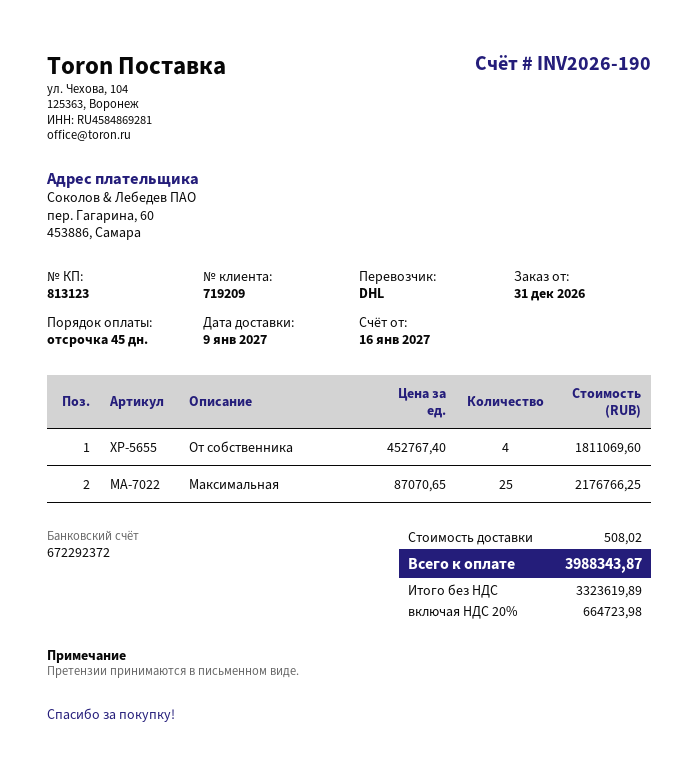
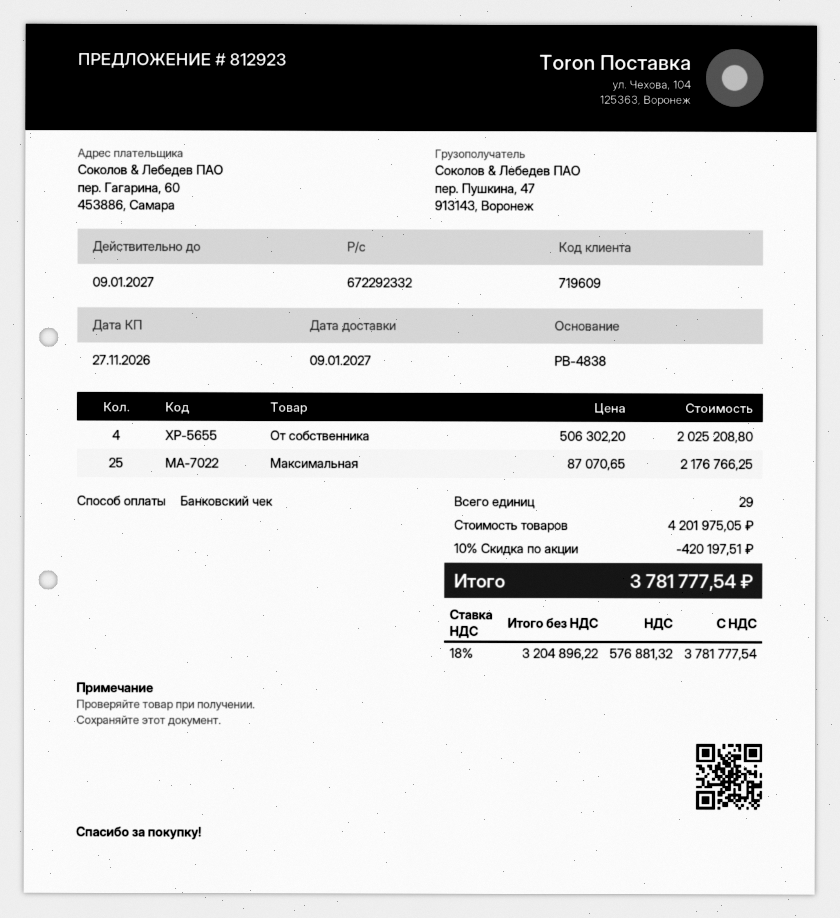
quote number: 813123 -> 812923
customer number: 719209 -> 719609
bank account: 672292372 -> 672292332
От собственника: 4 x 452767.40 = 1811069.60 -> 4 x 506302.20 = 2025208.80
discount: none -> 10% = 420197.51
shipping: 508.02 -> none
net: 3323619.89 -> 3204896.22
tax: 20% = 664723.98 -> 18% = 576881.32
total: 3988343.87 -> 3781777.54

